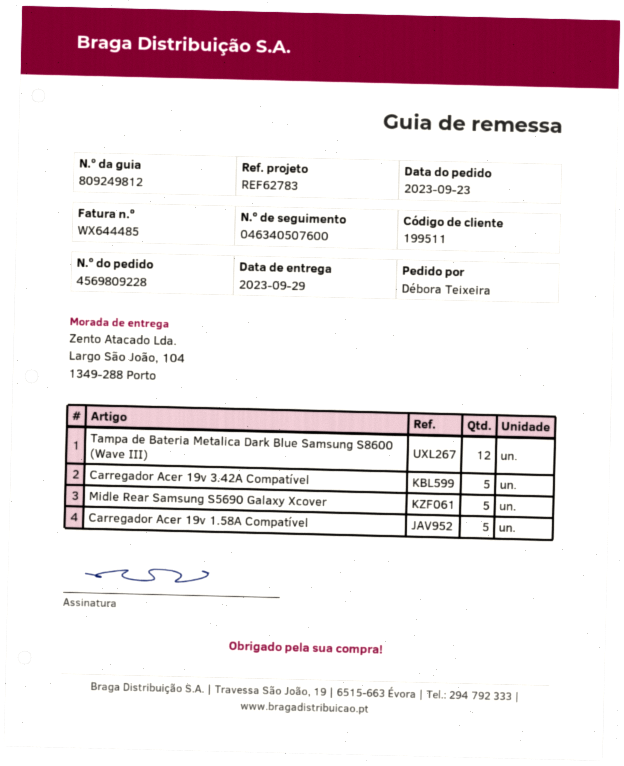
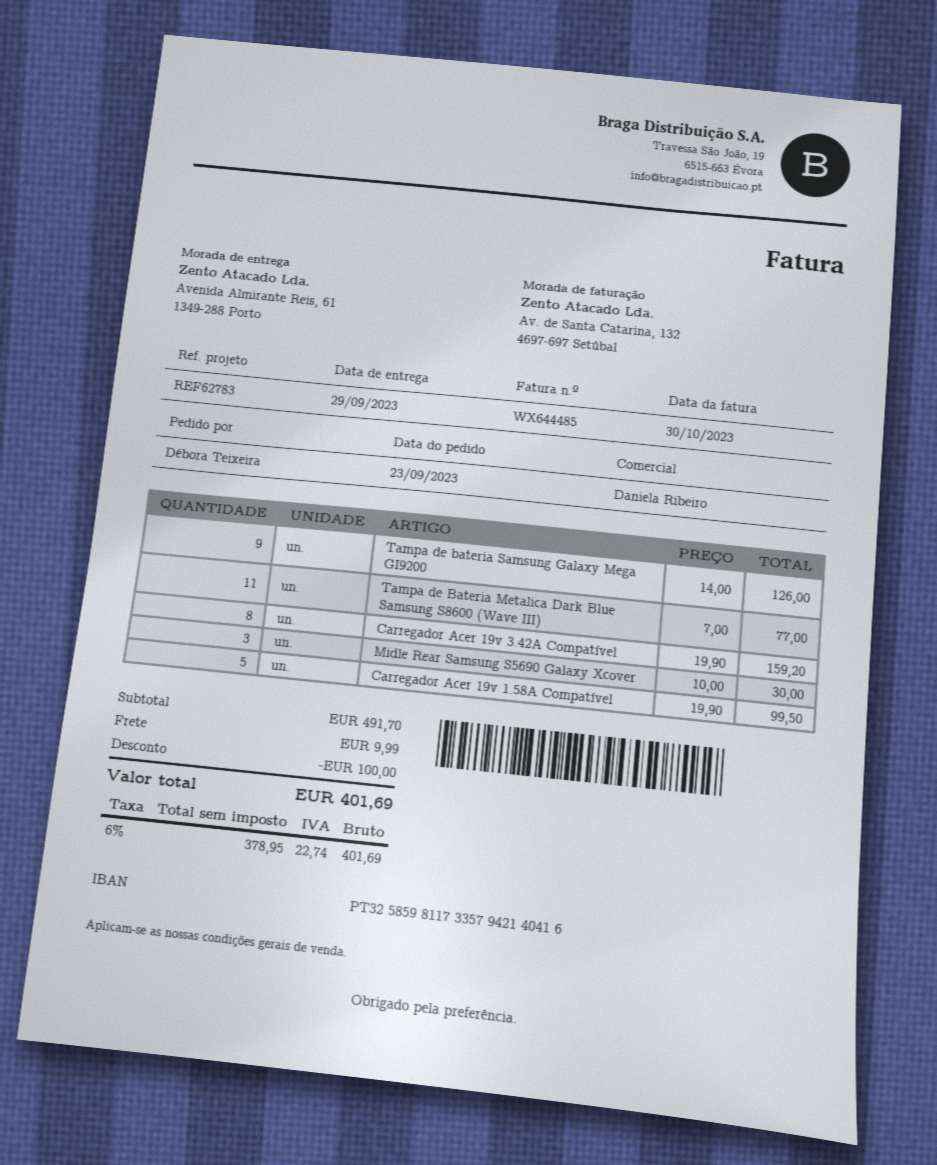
ship to: Largo São João, 104, 1349-288 Porto -> Avenida Almirante Reis, 61, 1349-288 Porto
Tampa de Bateria Metalica Dark Blue Samsung S8600 (Wave III): 12 -> 11
Carregador Acer 19v 3.42A Compatível: 5 -> 8
Midle Rear Samsung S5690 Galaxy Xcover: 5 -> 3
Tampa de bateria Samsung Galaxy Mega GI9200: none -> 9

